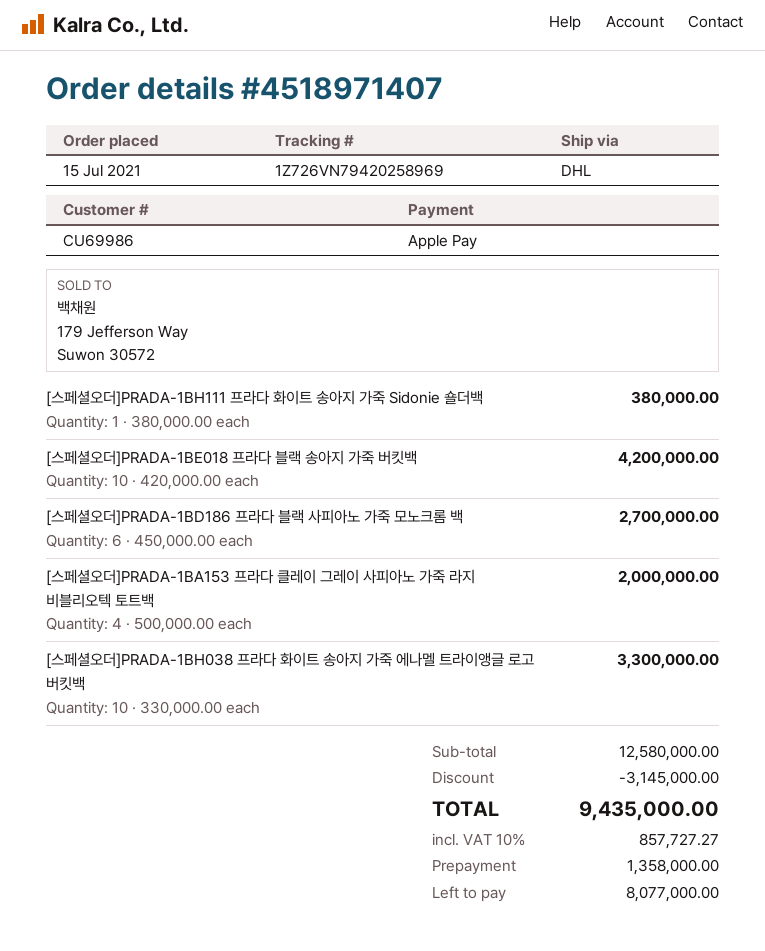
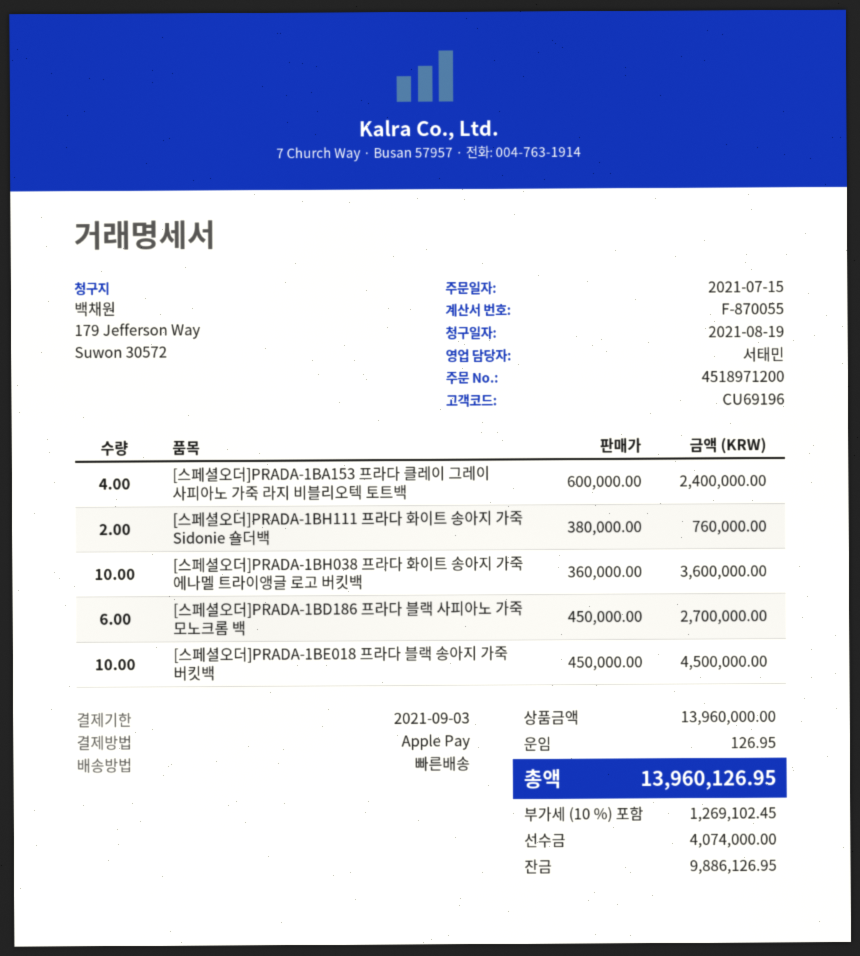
order number: 4518971407 -> 4518971200
customer number: CU69986 -> CU69196
shipping method: DHL -> express
[스페셜오더]PRADA-1BH111 프라다 화이트 송아지 가죽 Sidonie 숄더백: 1 x 380000.00 = 380000.00 -> 2 x 380000.00 = 760000.00
[스페셜오더]PRADA-1BE018 프라다 블랙 송아지 가죽 버킷백: 10 x 420000.00 = 4200000.00 -> 10 x 450000.00 = 4500000.00
[스페셜오더]PRADA-1BA153 프라다 클레이 그레이 사피아노 가죽 라지 비블리오텍 토트백: 4 x 500000.00 = 2000000.00 -> 4 x 600000.00 = 2400000.00
[스페셜오더]PRADA-1BH038 프라다 화이트 송아지 가죽 에나멜 트라이앵글 로고 버킷백: 10 x 330000.00 = 3300000.00 -> 10 x 360000.00 = 3600000.00
subtotal: 12580000.00 -> 13960000.00
discount: 3145000.00 -> none
shipping: none -> 126.95
tax: 10% = 857727.27 -> 10% = 1269102.45
total: 9435000.00 -> 13960126.95
deposit: 1358000.00 -> 4074000.00
balance: 8077000.00 -> 9886126.95

